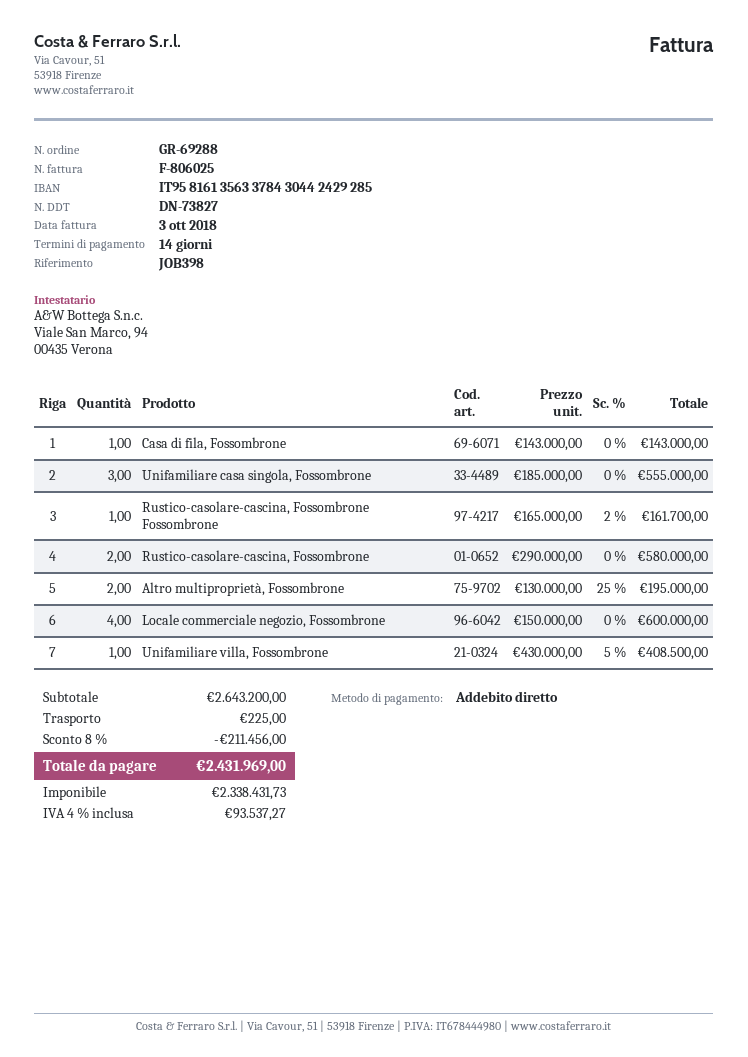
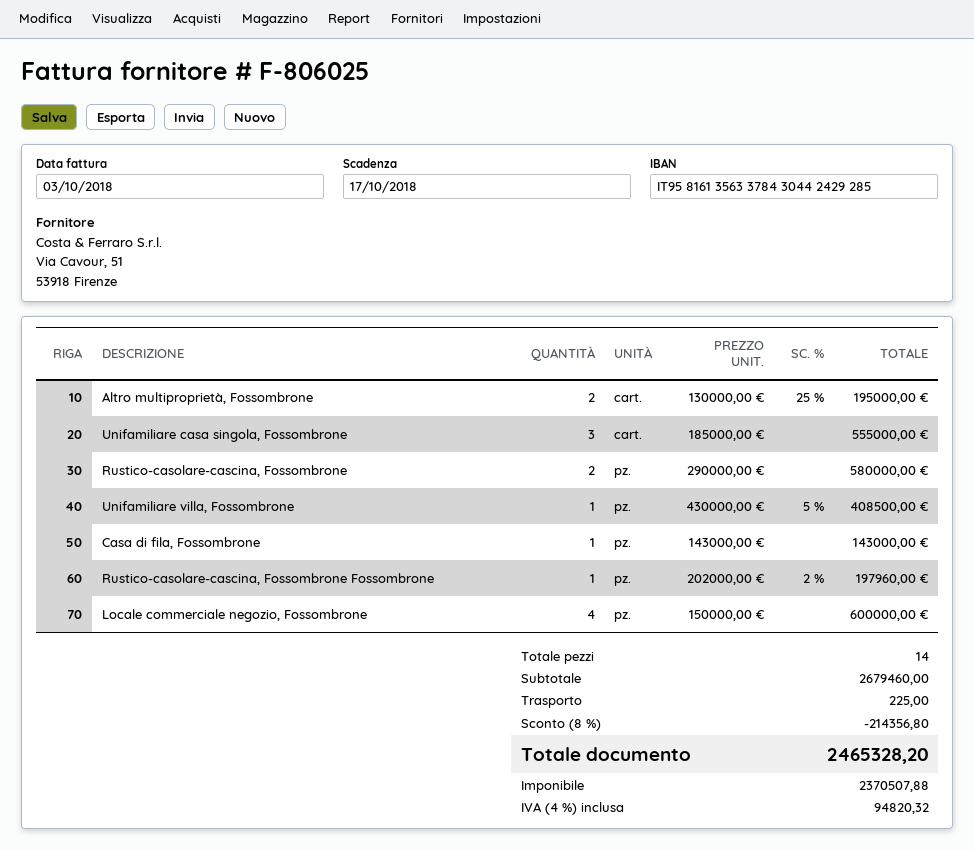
Rustico-casolare-cascina, Fossombrone Fossombrone: 1 x 165000.00 - 2% = 161700.00 -> 1 x 202000.00 - 2% = 197960.00
subtotal: 2643200.00 -> 2679460.00
discount: 8% = 211456.00 -> 8% = 214356.80
net: 2338431.73 -> 2370507.88
tax: 4% = 93537.27 -> 4% = 94820.32
total: 2431969.00 -> 2465328.20

